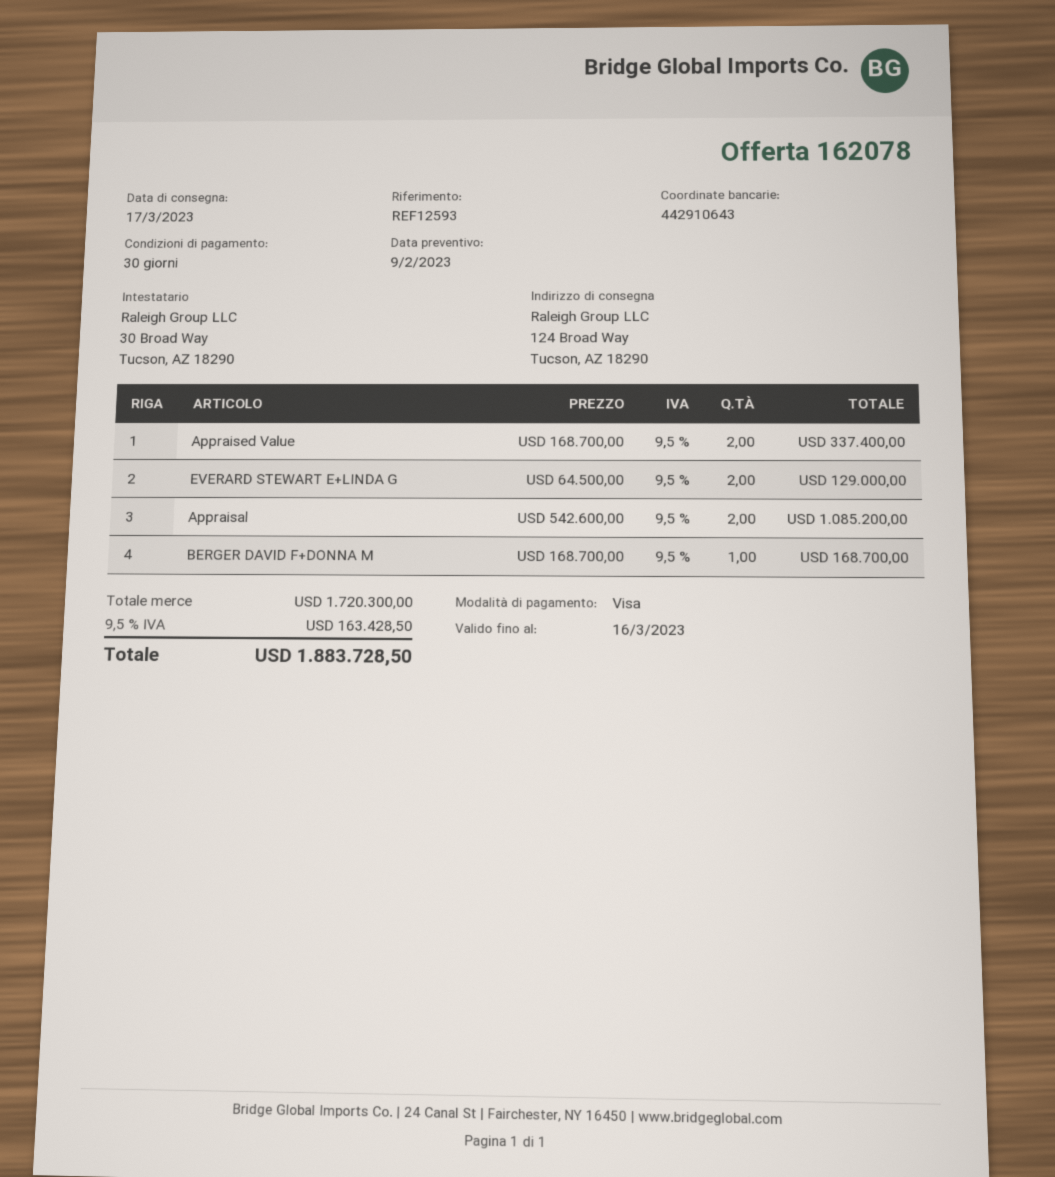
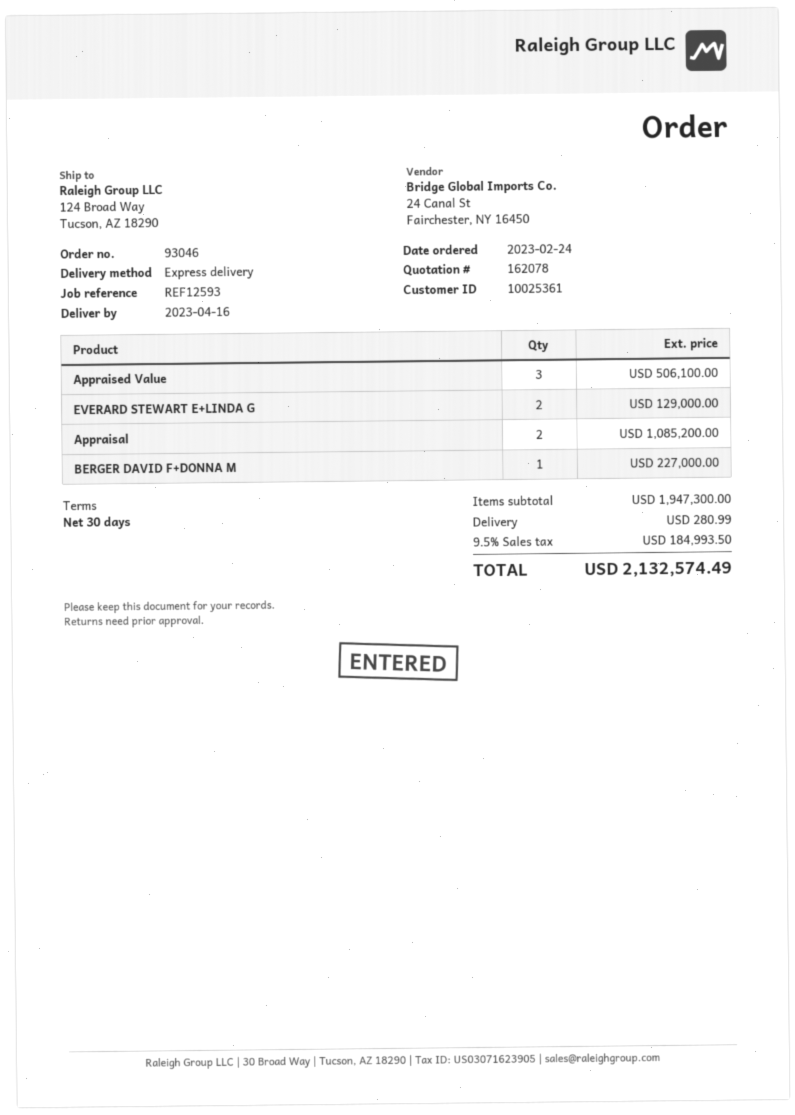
delivery date: 2023-03-17 -> 2023-04-16
Appraised Value: 2 for 337400.00 -> 3 for 506100.00
BERGER DAVID F+DONNA M: 1 for 168700.00 -> 1 for 227000.00
subtotal: 1720300.00 -> 1947300.00
shipping: none -> 280.99
tax: 9.5% = 163428.50 -> 9.5% = 184993.50
total: 1883728.50 -> 2132574.49

